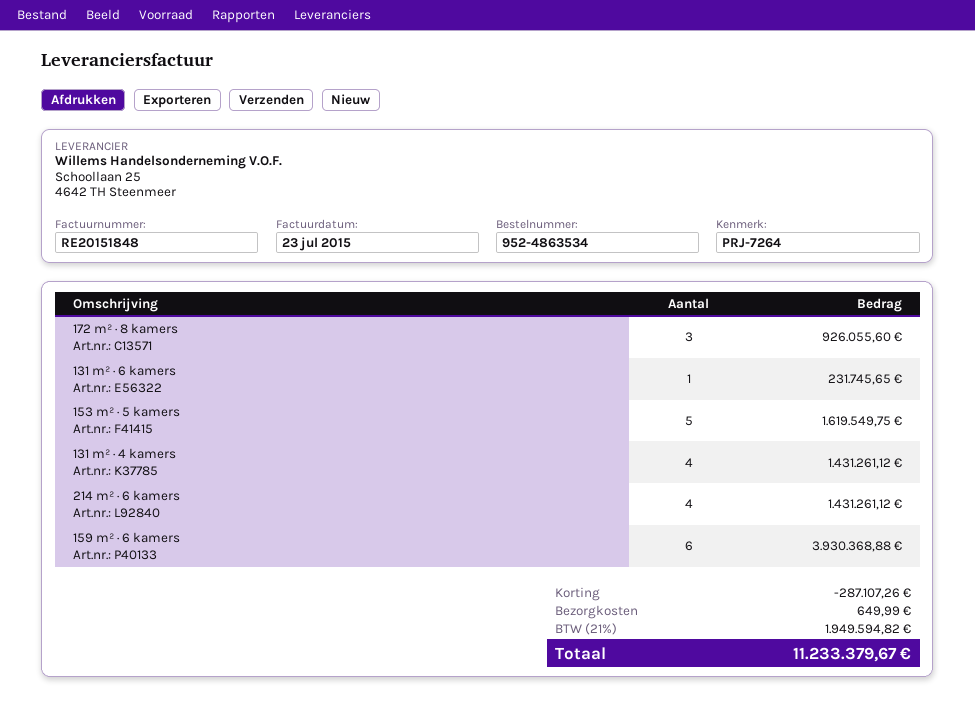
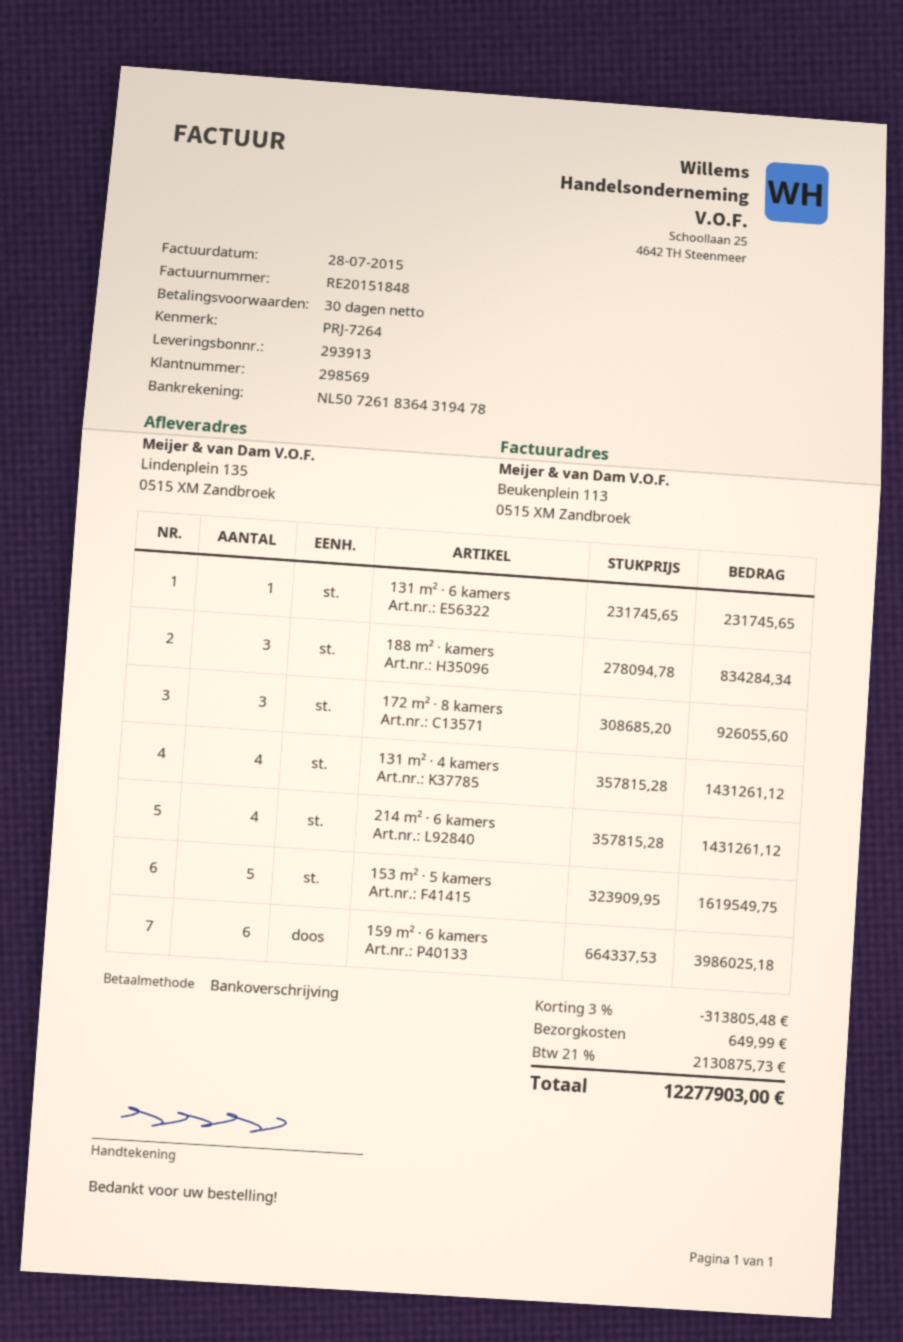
invoice date: 2015-07-23 -> 2015-07-28
159 m² · 6 kamers: 6 for 3930368.88 -> 6 for 3986025.18
188 m² · kamers: none -> 3 for 834284.34
discount: 287107.26 -> 313805.48
tax: 21% = 1949594.82 -> 21% = 2130875.73
total: 11233379.67 -> 12277903.00

